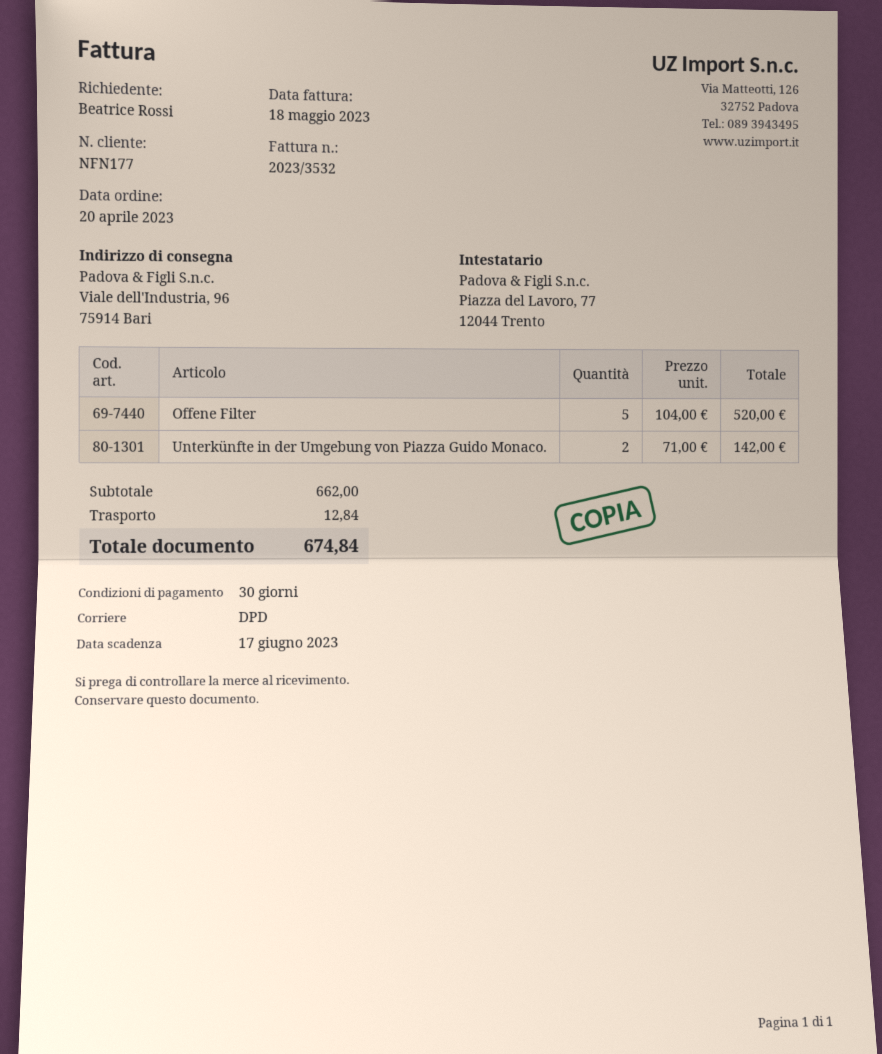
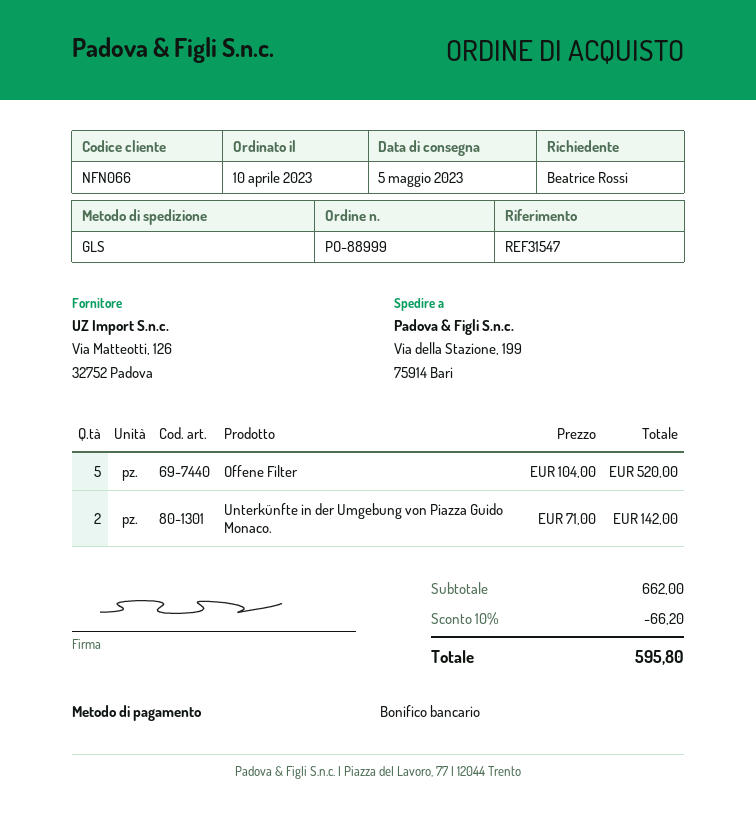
order date: 2023-04-20 -> 2023-04-10
customer number: NFN177 -> NFN066
shipping method: DPD -> GLS
ship to: Viale dell'Industria, 96, 75914 Bari -> Via della Stazione, 199, 75914 Bari
discount: none -> 10% = 66.20
shipping: 12.84 -> none
total: 674.84 -> 595.80

